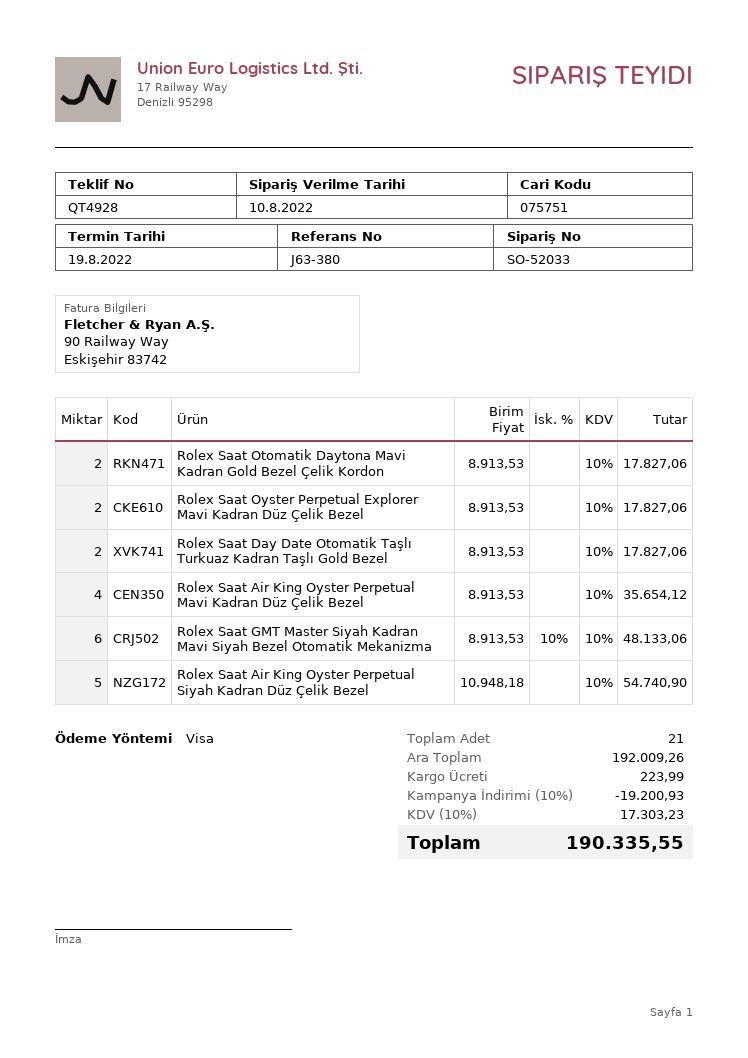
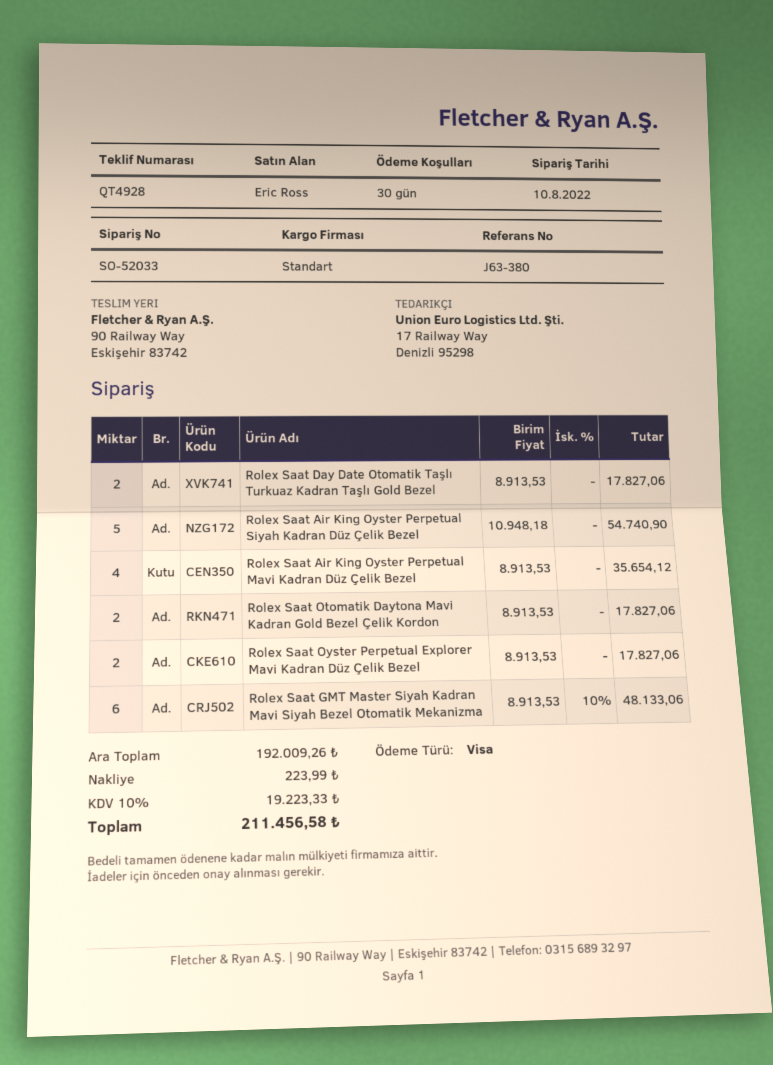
discount: 10% = 19200.93 -> none
tax: 10% = 17303.23 -> 10% = 19223.33
total: 190335.55 -> 211456.58

